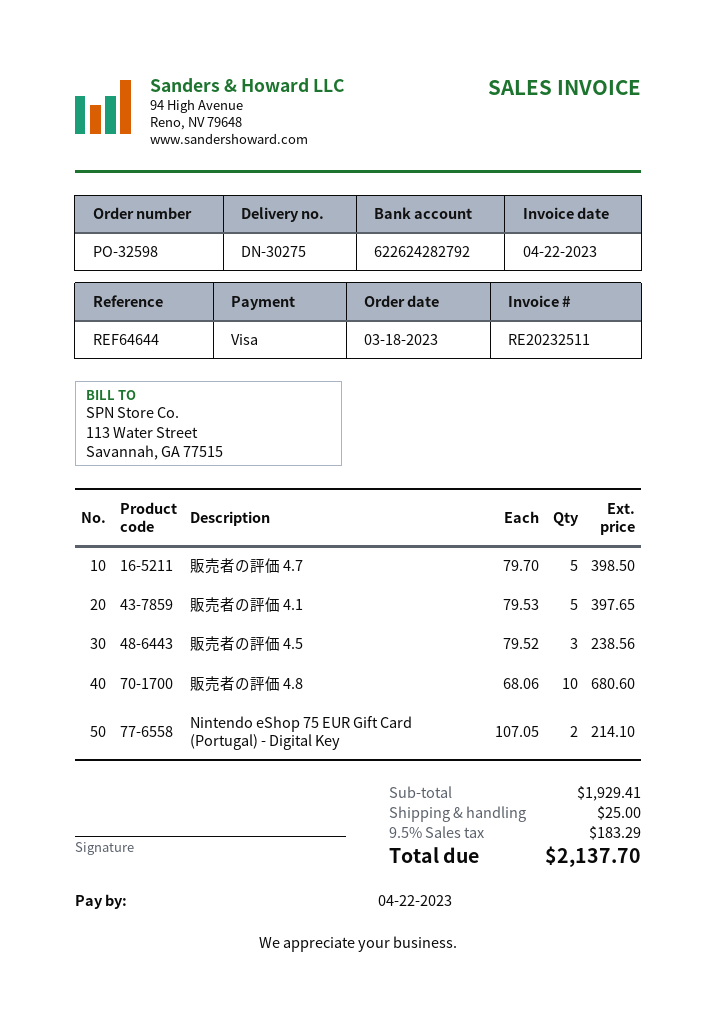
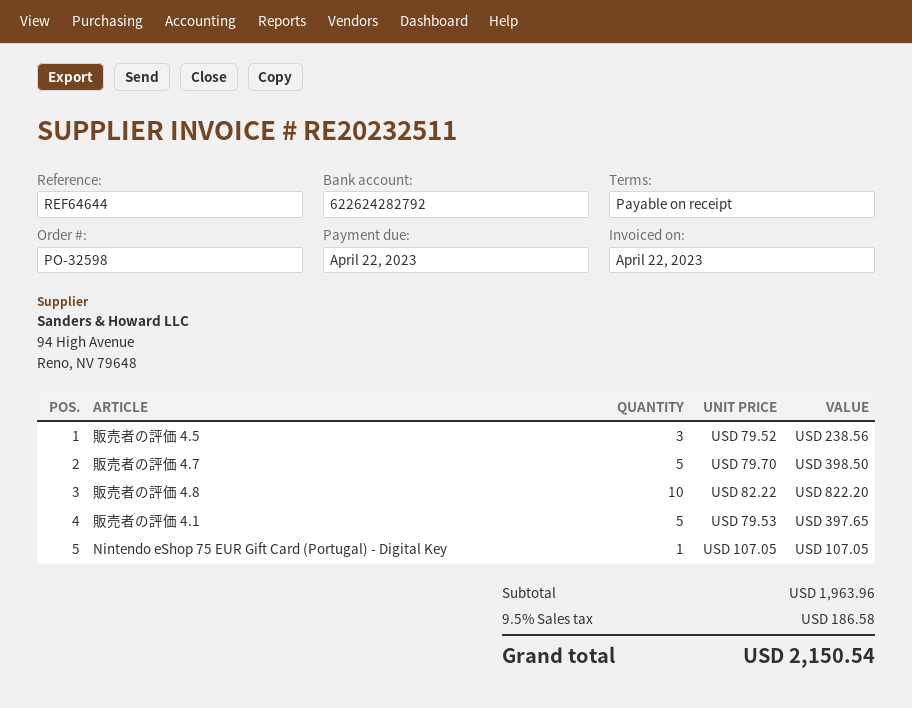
販売者の評価 4.8: 10 x 68.06 = 680.60 -> 10 x 82.22 = 822.20
Nintendo eShop 75 EUR Gift Card (Portugal) - Digital Key: 2 x 107.05 = 214.10 -> 1 x 107.05 = 107.05
subtotal: 1929.41 -> 1963.96
shipping: 25.00 -> none
tax: 9.5% = 183.29 -> 9.5% = 186.58
total: 2137.70 -> 2150.54

